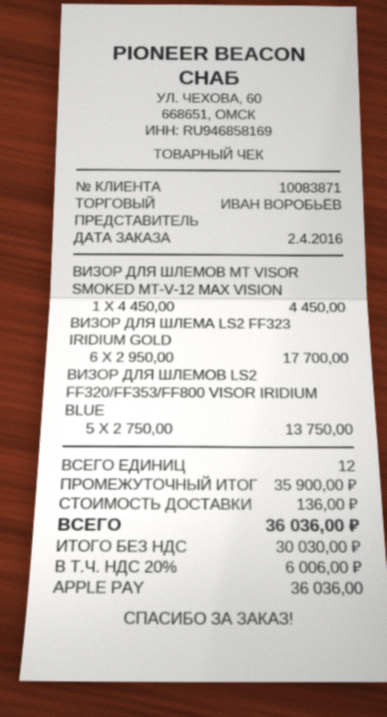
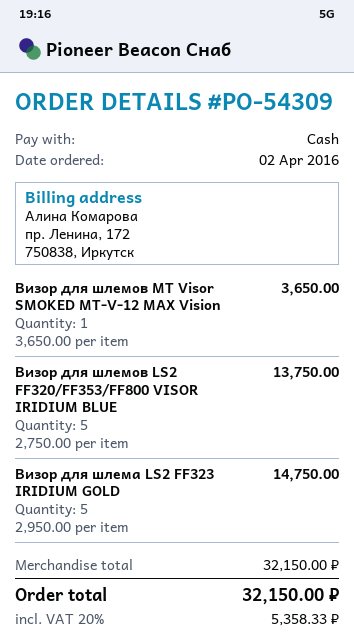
payment method: Apple Pay -> cash
ВИЗОР ДЛЯ ШЛЕМОВ MT VISOR SMOKED MT-V-12 MAX VISION: 1 x 4450.00 = 4450.00 -> 1 x 3650.00 = 3650.00
ВИЗОР ДЛЯ ШЛЕМА LS2 FF323 IRIDIUM GOLD: 6 x 2950.00 = 17700.00 -> 5 x 2950.00 = 14750.00
subtotal: 35900.00 -> 32150.00
shipping: 136.00 -> none
tax: 20% = 6006.00 -> 20% = 5358.33
total: 36036.00 -> 32150.00

